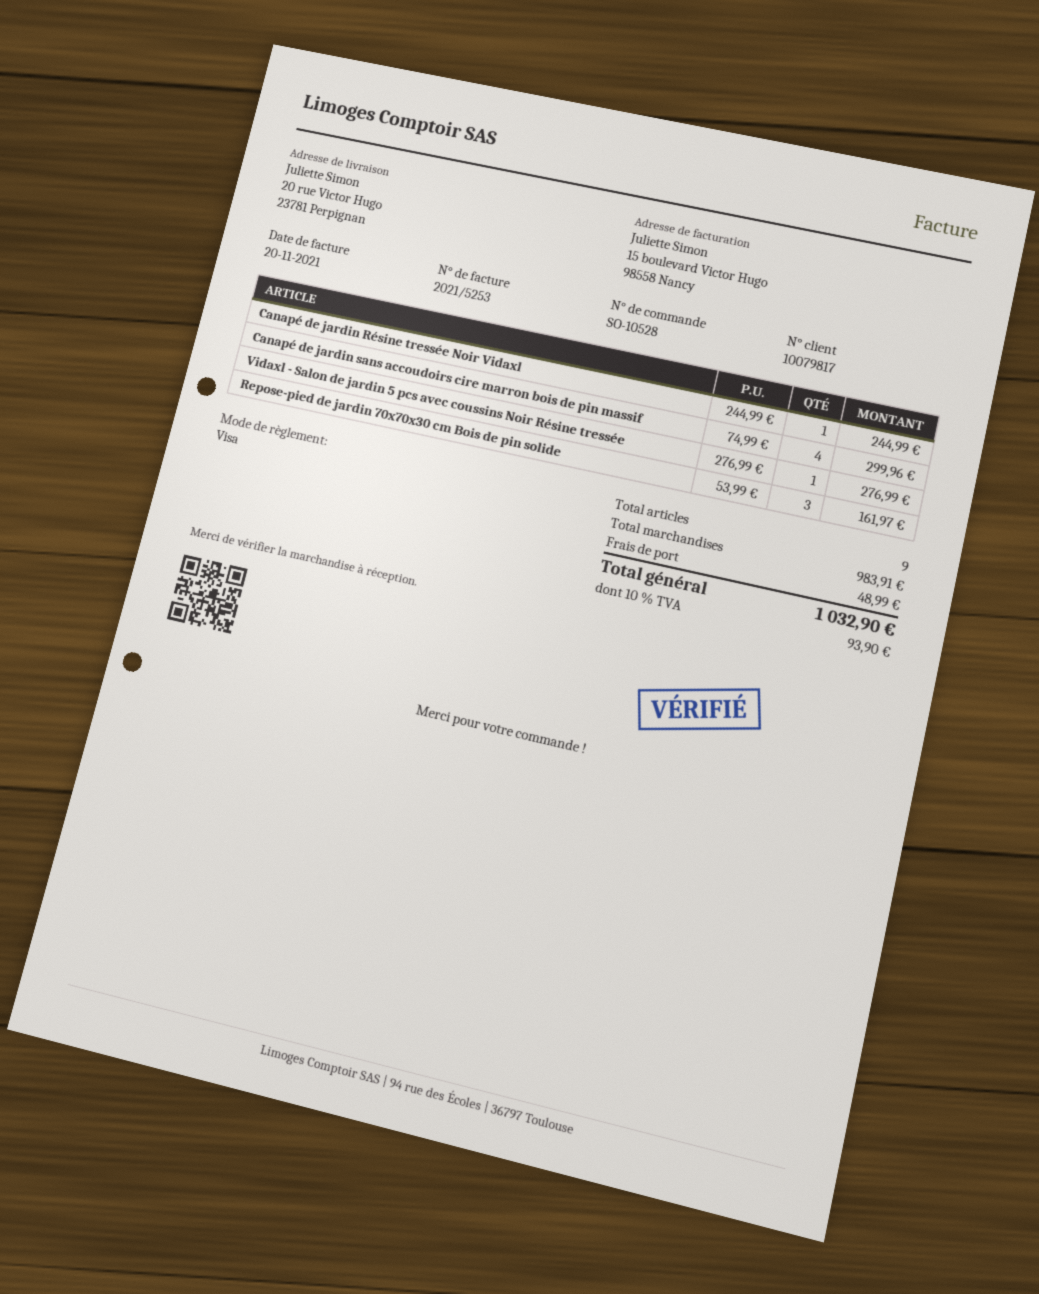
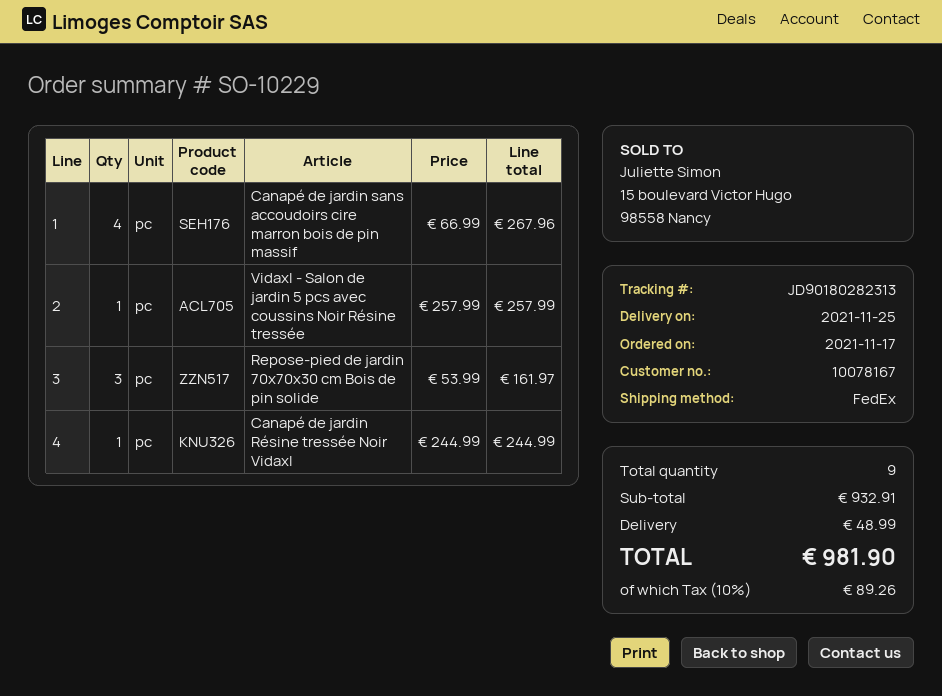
order number: SO-10528 -> SO-10229
customer number: 10079817 -> 10078167
Canapé de jardin sans accoudoirs cire marron bois de pin massif: 4 x 74.99 = 299.96 -> 4 x 66.99 = 267.96
Vidaxl - Salon de jardin 5 pcs avec coussins Noir Résine tressée: 1 x 276.99 = 276.99 -> 1 x 257.99 = 257.99
subtotal: 983.91 -> 932.91
tax: 10% = 93.90 -> 10% = 89.26
total: 1032.90 -> 981.90

